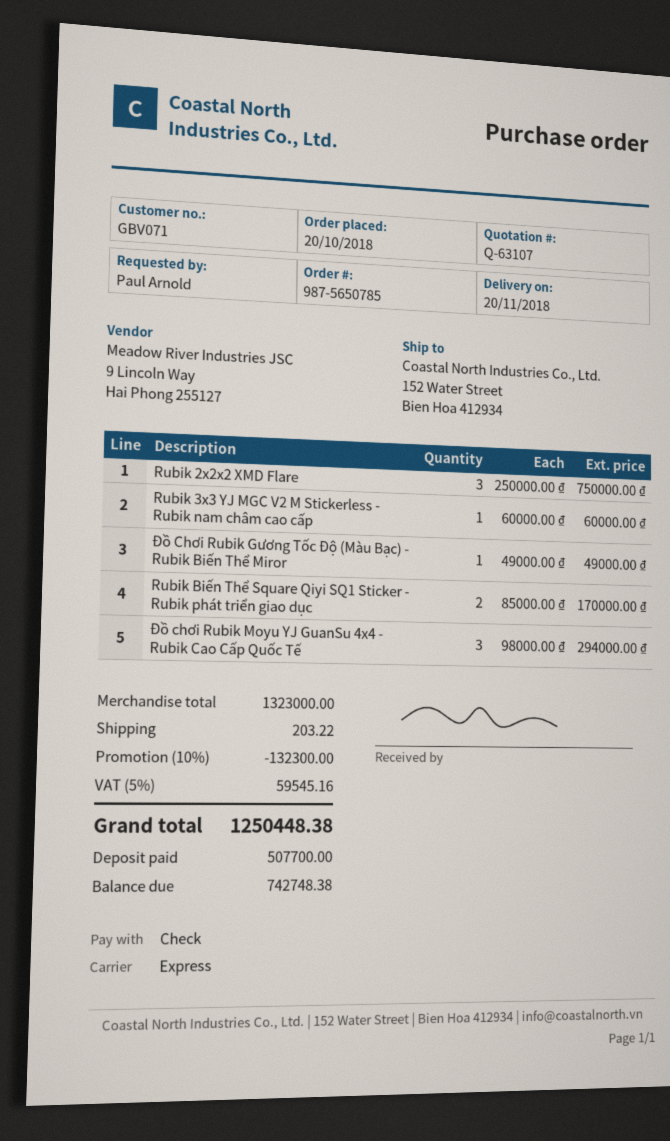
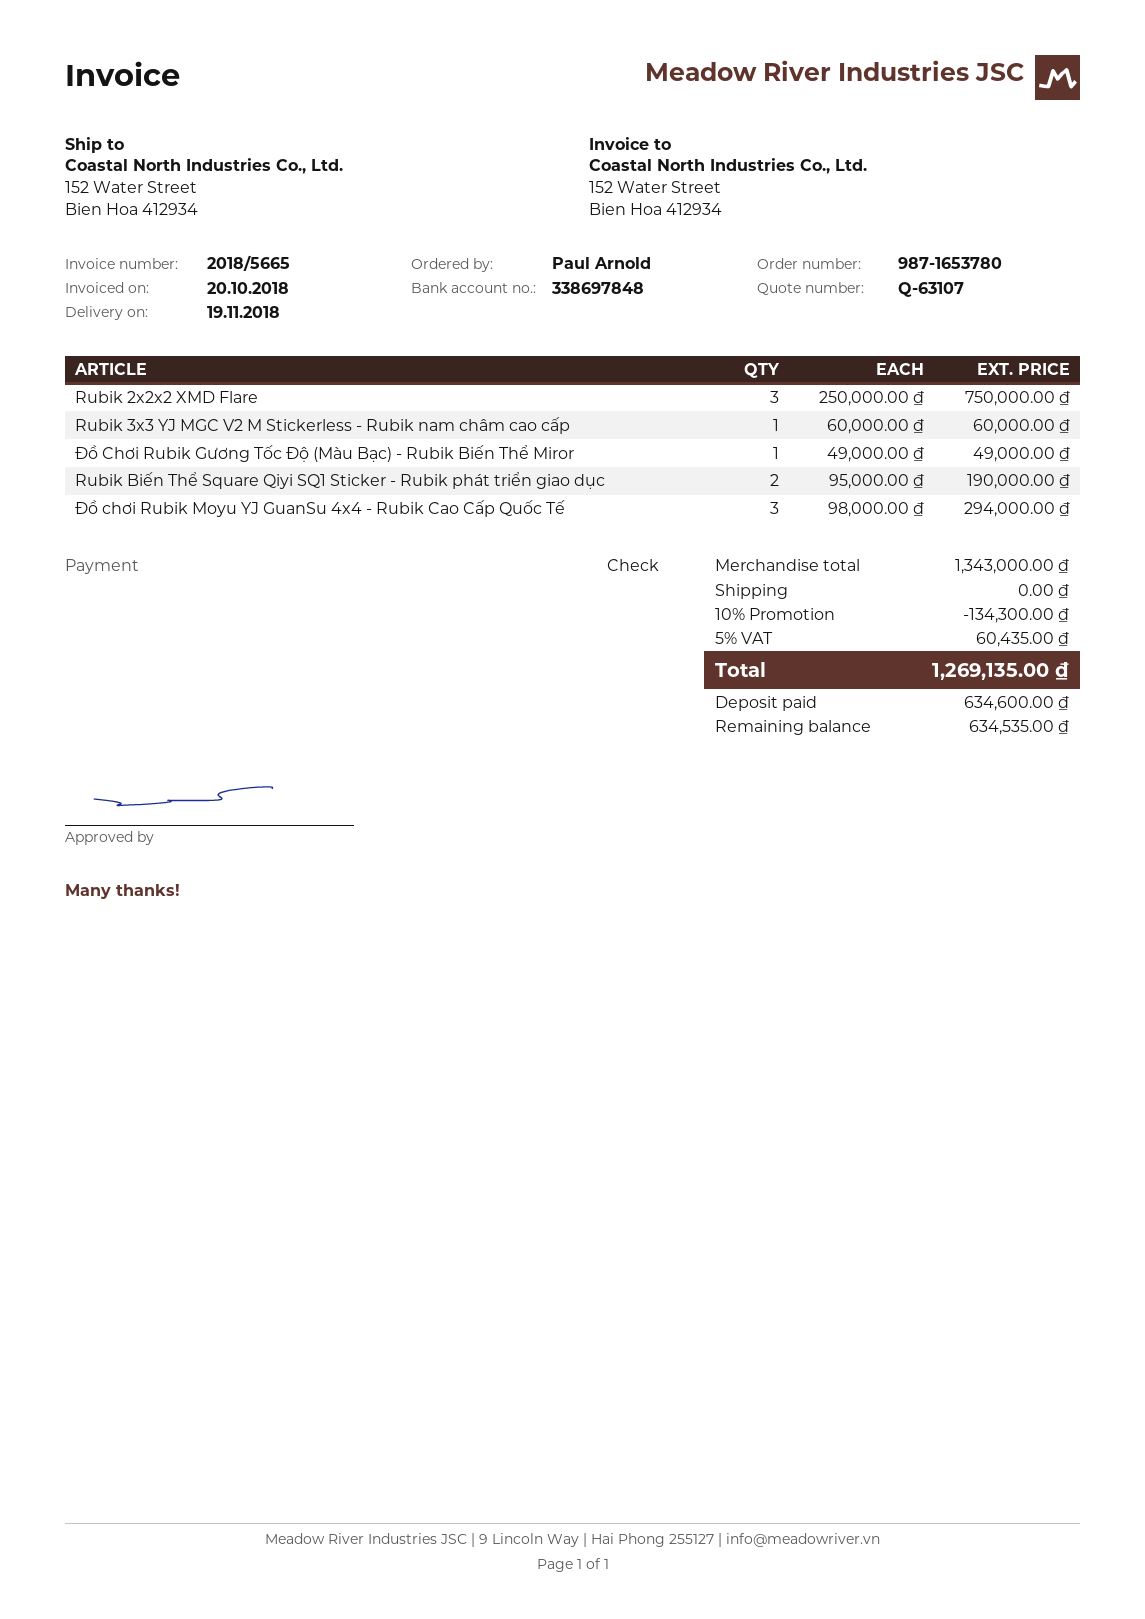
order number: 987-5650785 -> 987-1653780
delivery date: 2018-11-20 -> 2018-11-19
Rubik Biến Thể Square Qiyi SQ1 Sticker - Rubik phát triển giao dục: 2 x 85000.00 = 170000.00 -> 2 x 95000.00 = 190000.00
subtotal: 1323000.00 -> 1343000.00
discount: 10% = 132300.00 -> 10% = 134300.00
shipping: 203.22 -> 0.00
tax: 5% = 59545.16 -> 5% = 60435.00
total: 1250448.38 -> 1269135.00
deposit: 507700.00 -> 634600.00
balance: 742748.38 -> 634535.00

